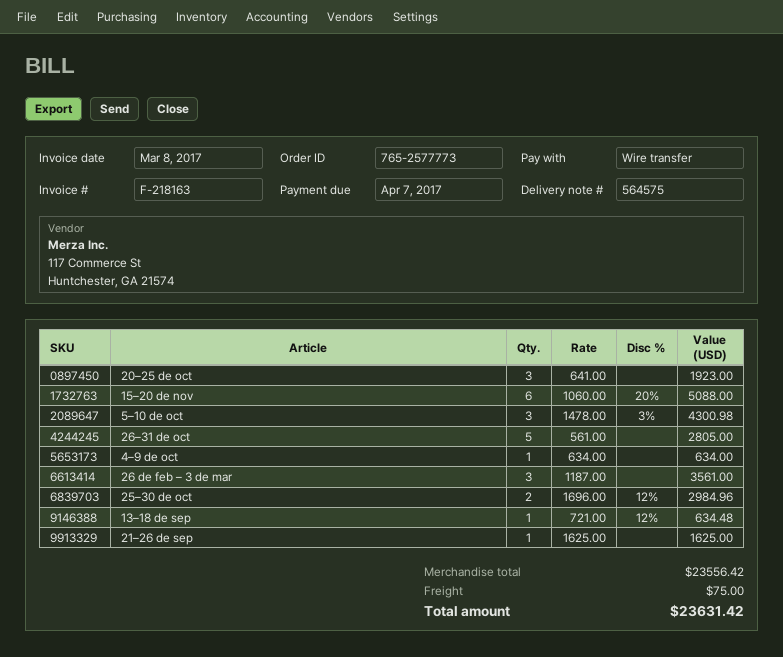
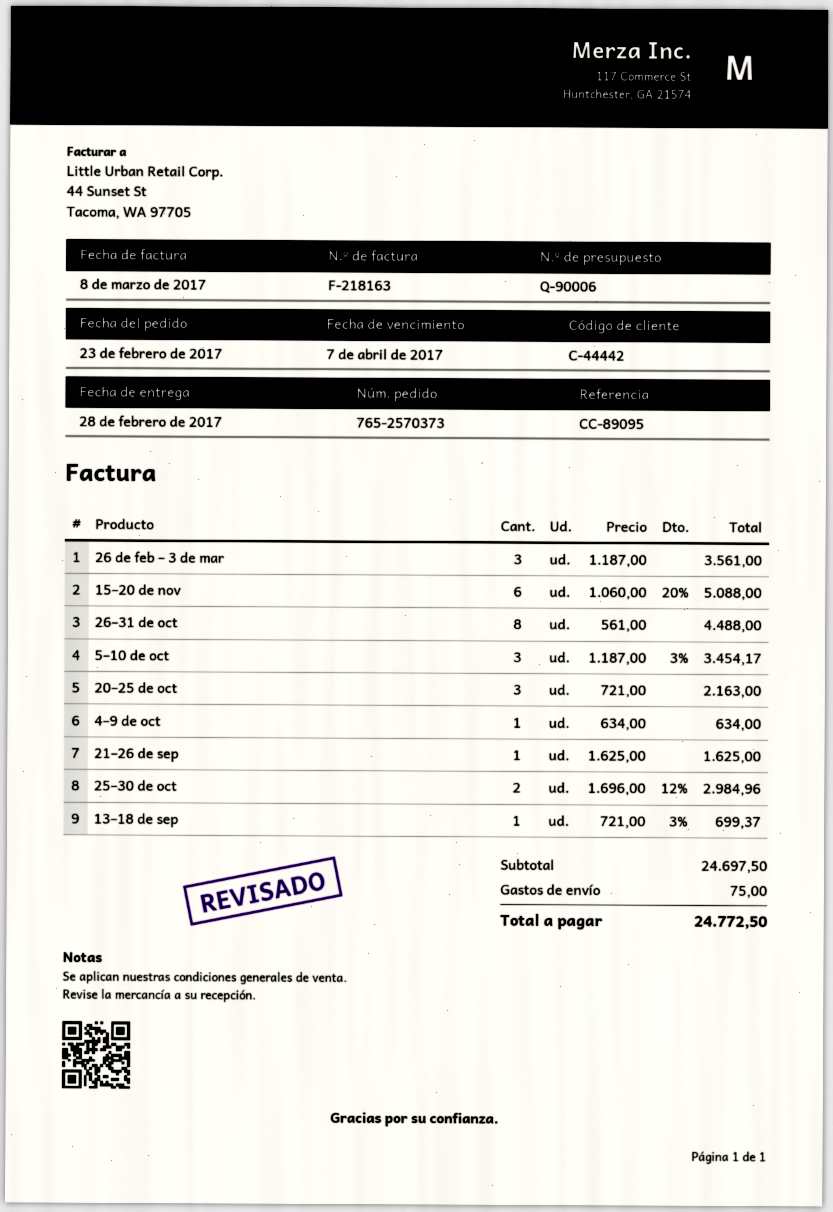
order number: 765-2577773 -> 765-2570373
20–25 de oct: 3 x 641.00 = 1923.00 -> 3 x 721.00 = 2163.00
5–10 de oct: 3 x 1478.00 - 3% = 4300.98 -> 3 x 1187.00 - 3% = 3454.17
26–31 de oct: 5 x 561.00 = 2805.00 -> 8 x 561.00 = 4488.00
13–18 de sep: 1 x 721.00 - 12% = 634.48 -> 1 x 721.00 - 3% = 699.37
subtotal: 23556.42 -> 24697.50
total: 23631.42 -> 24772.50

